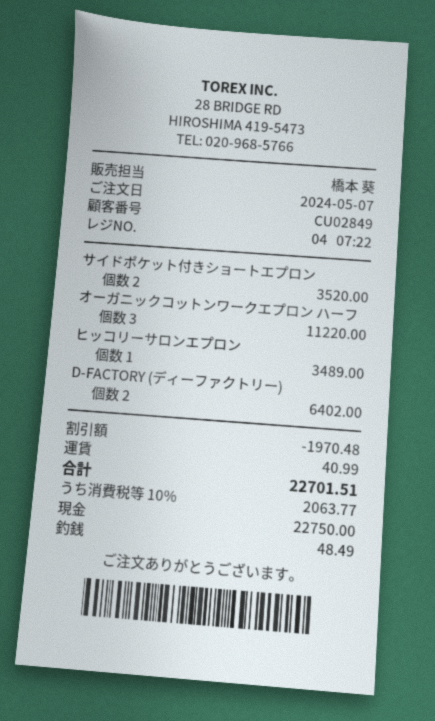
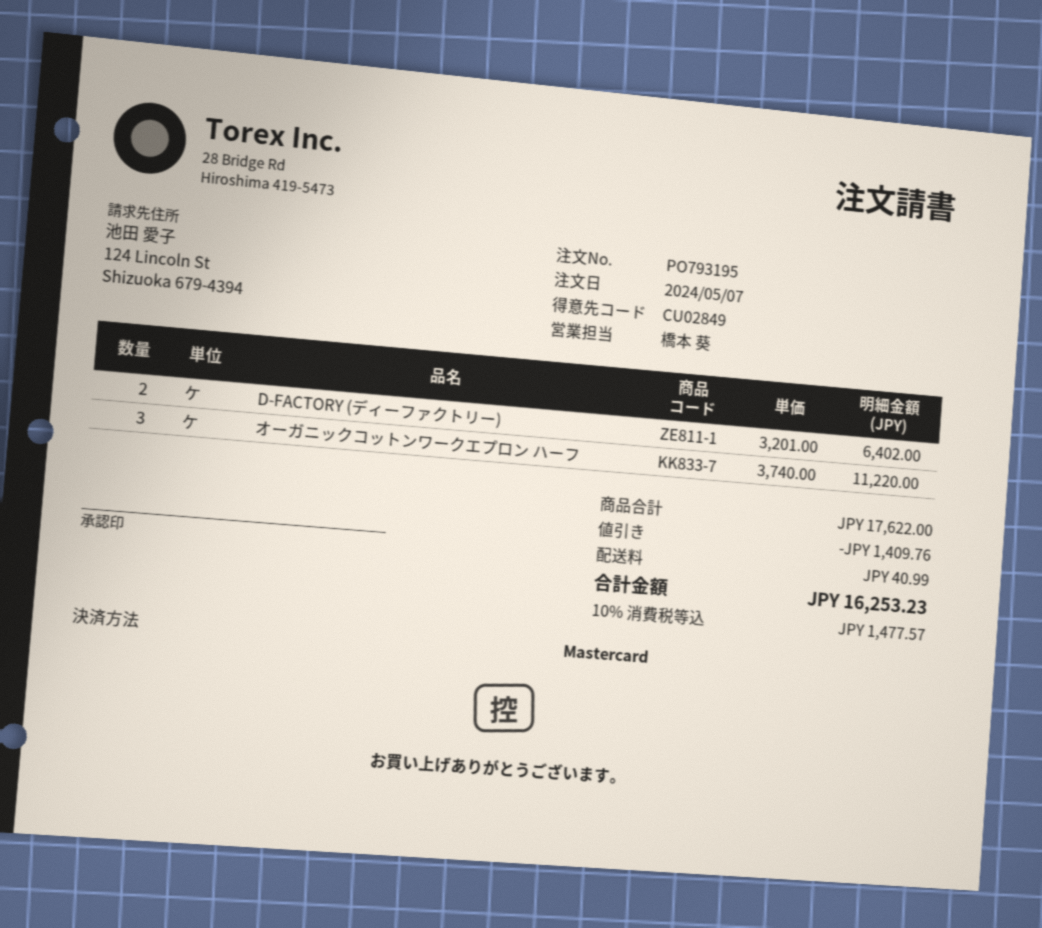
payment method: cash -> Mastercard
サイドポケット付きショートエプロン: 2 for 3520.00 -> none
ヒッコリーサロンエプロン: 1 for 3489.00 -> none
discount: 1970.48 -> 1409.76
tax: 10% = 2063.77 -> 10% = 1477.57
total: 22701.51 -> 16253.23

